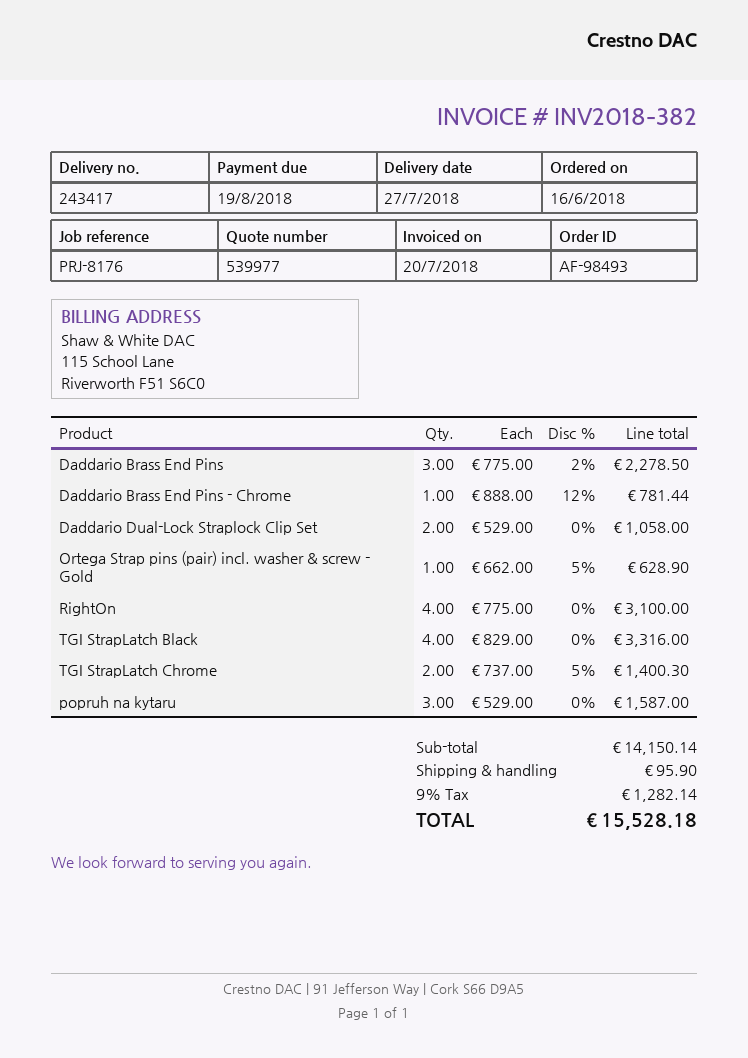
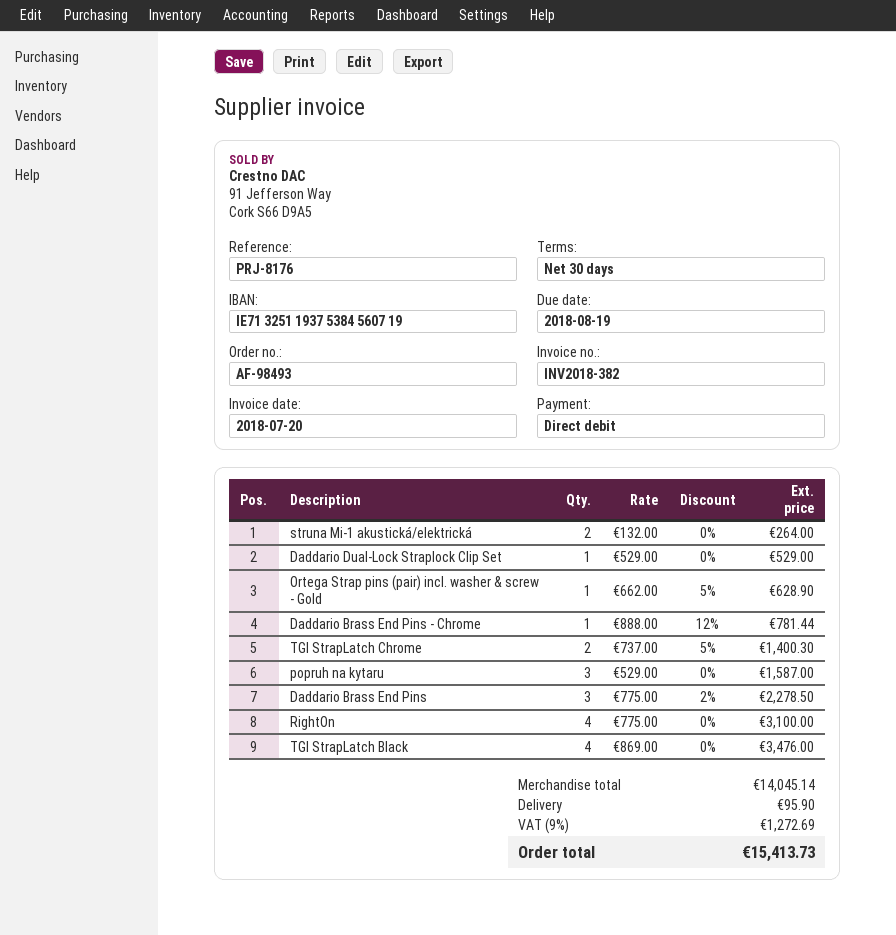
Daddario Dual-Lock Straplock Clip Set: 2 x 529.00 = 1058.00 -> 1 x 529.00 = 529.00
TGI StrapLatch Black: 4 x 829.00 = 3316.00 -> 4 x 869.00 = 3476.00
struna Mi-1 akustická/elektrická: none -> 2 x 132.00 = 264.00
subtotal: 14150.14 -> 14045.14
tax: 9% = 1282.14 -> 9% = 1272.69
total: 15528.18 -> 15413.73

